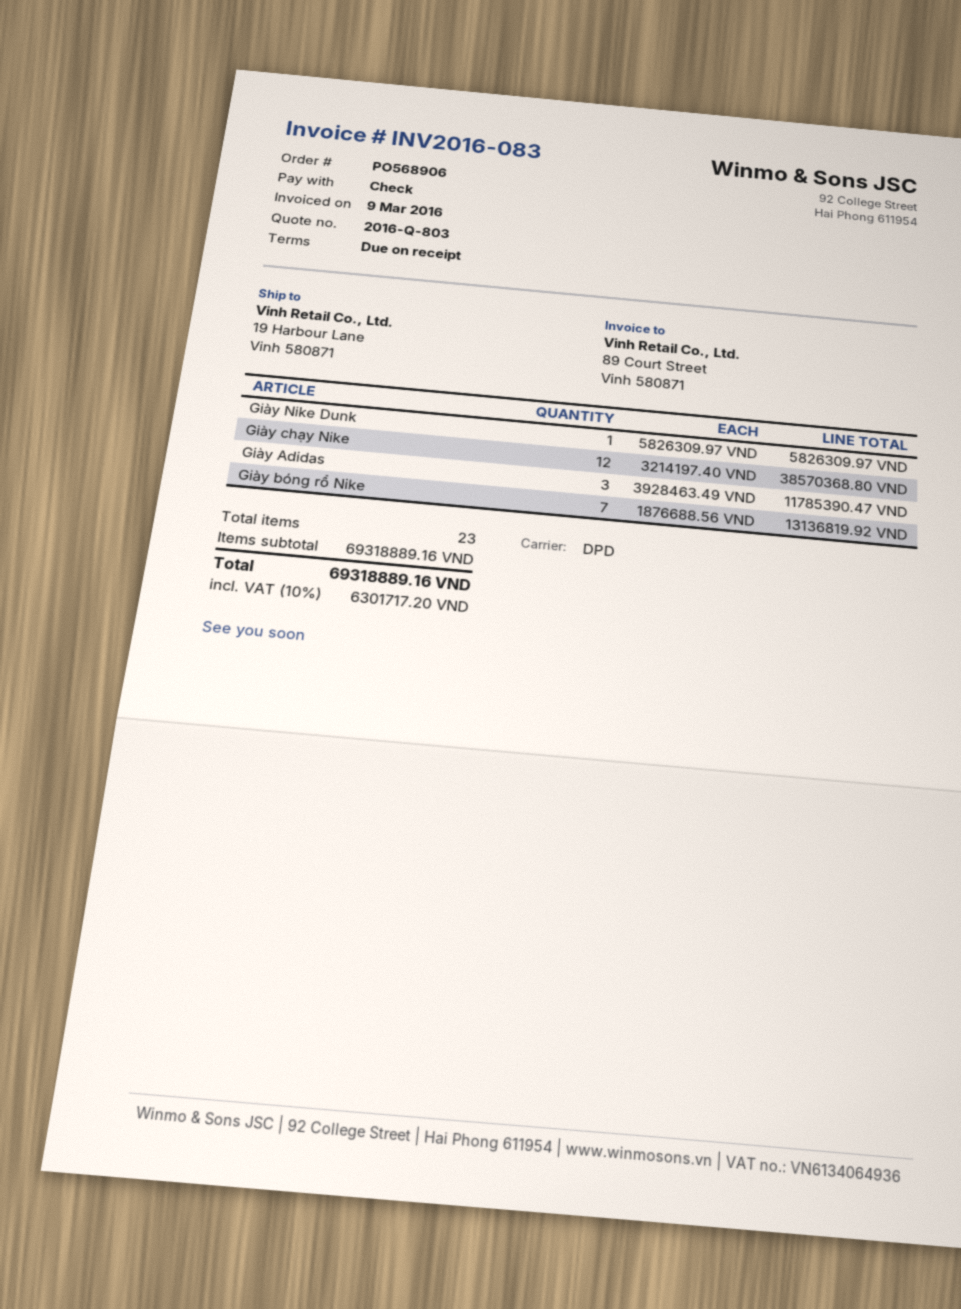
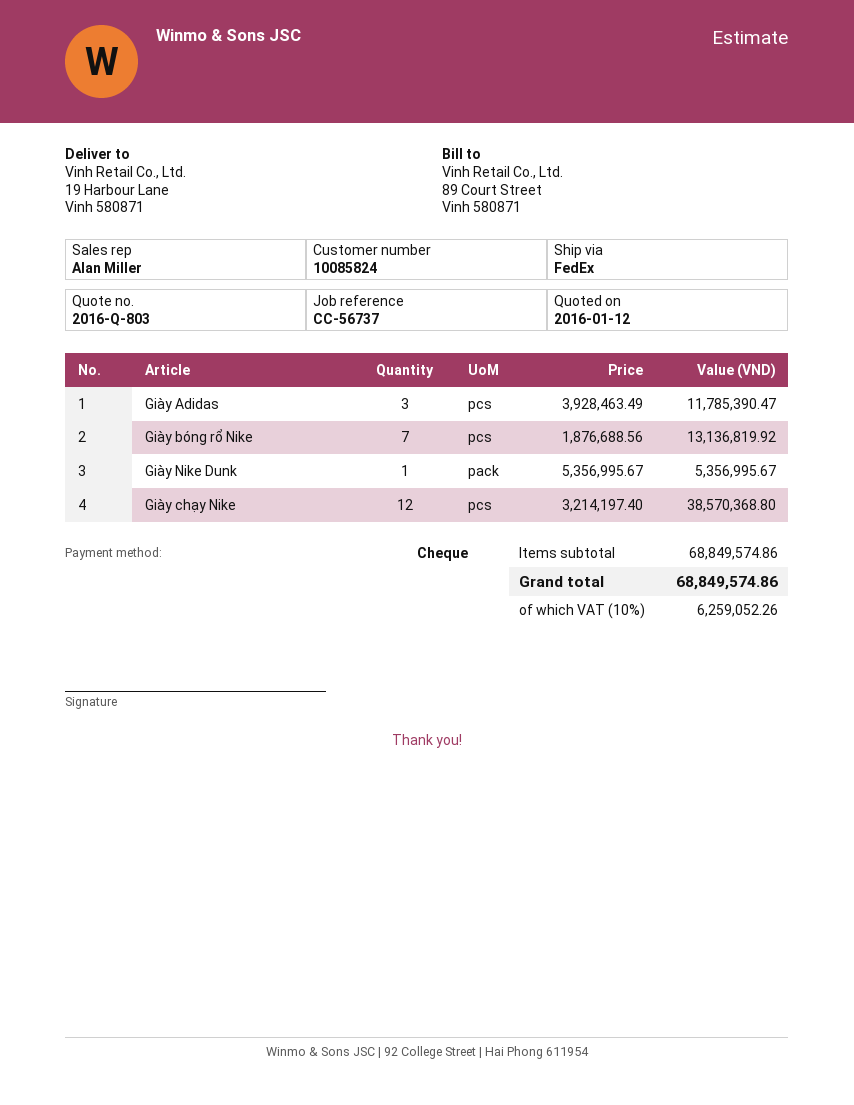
shipping method: DPD -> FedEx
Giày Nike Dunk: 1 x 5826309.97 = 5826309.97 -> 1 x 5356995.67 = 5356995.67
subtotal: 69318889.16 -> 68849574.86
tax: 10% = 6301717.20 -> 10% = 6259052.26
total: 69318889.16 -> 68849574.86

